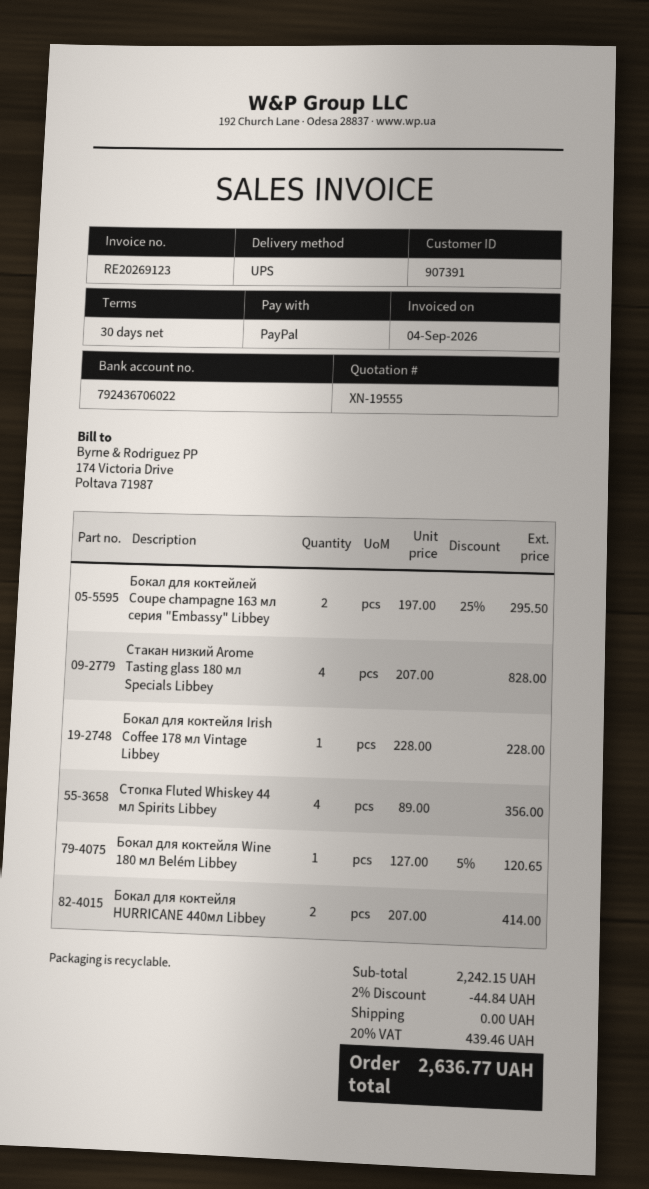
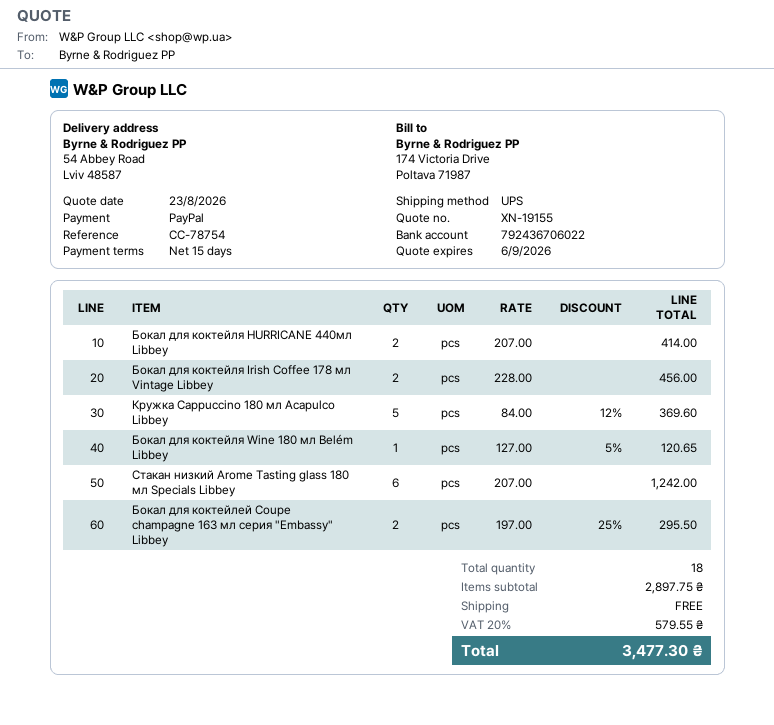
quote number: XN-19555 -> XN-19155
payment terms: 30 days -> 15 days
Стакан низкий Arome Tasting glass 180 мл Specials Libbey: 4 x 207.00 = 828.00 -> 6 x 207.00 = 1242.00
Бокал для коктейля Irish Coffee 178 мл Vintage Libbey: 1 x 228.00 = 228.00 -> 2 x 228.00 = 456.00
Стопка Fluted Whiskey 44 мл Spirits Libbey: 4 x 89.00 = 356.00 -> none
Кружка Cappuccino 180 мл Acapulco Libbey: none -> 5 x 84.00 - 12% = 369.60
subtotal: 2242.15 -> 2897.75
discount: 2% = 44.84 -> none
tax: 20% = 439.46 -> 20% = 579.55
total: 2636.77 -> 3477.30

